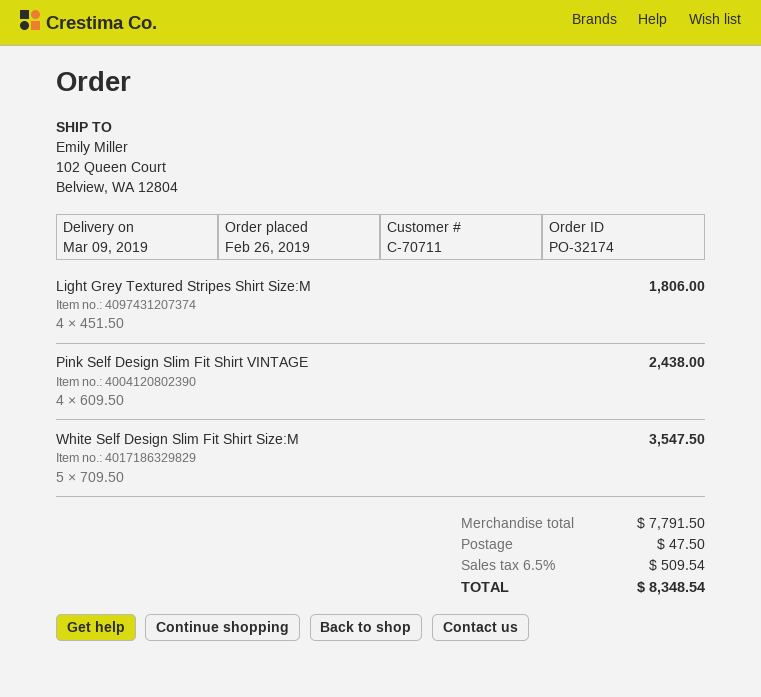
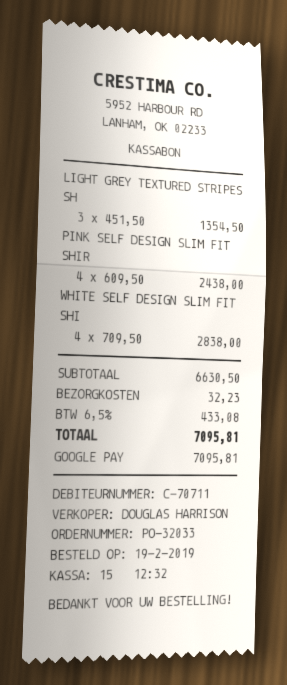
order number: PO-32174 -> PO-32033
order date: 2019-02-26 -> 2019-02-19
Light Grey Textured Stripes Shirt Size:M: 4 x 451.50 = 1806.00 -> 3 x 451.50 = 1354.50
White Self Design Slim Fit Shirt Size:M: 5 x 709.50 = 3547.50 -> 4 x 709.50 = 2838.00
subtotal: 7791.50 -> 6630.50
shipping: 47.50 -> 32.23
tax: 6.5% = 509.54 -> 6.5% = 433.08
total: 8348.54 -> 7095.81

